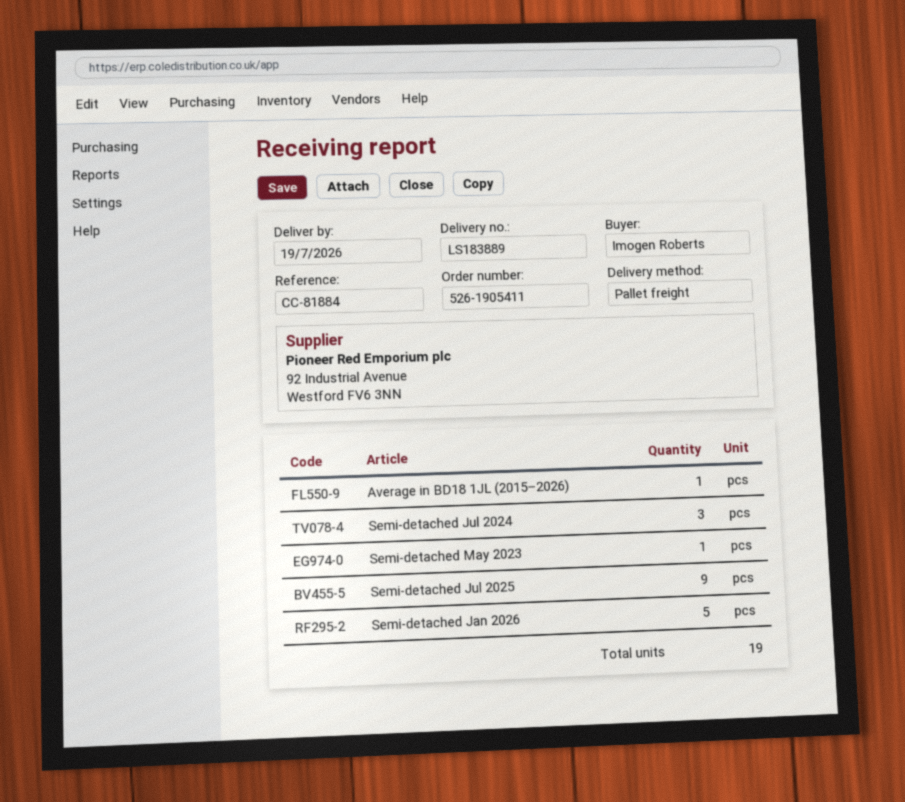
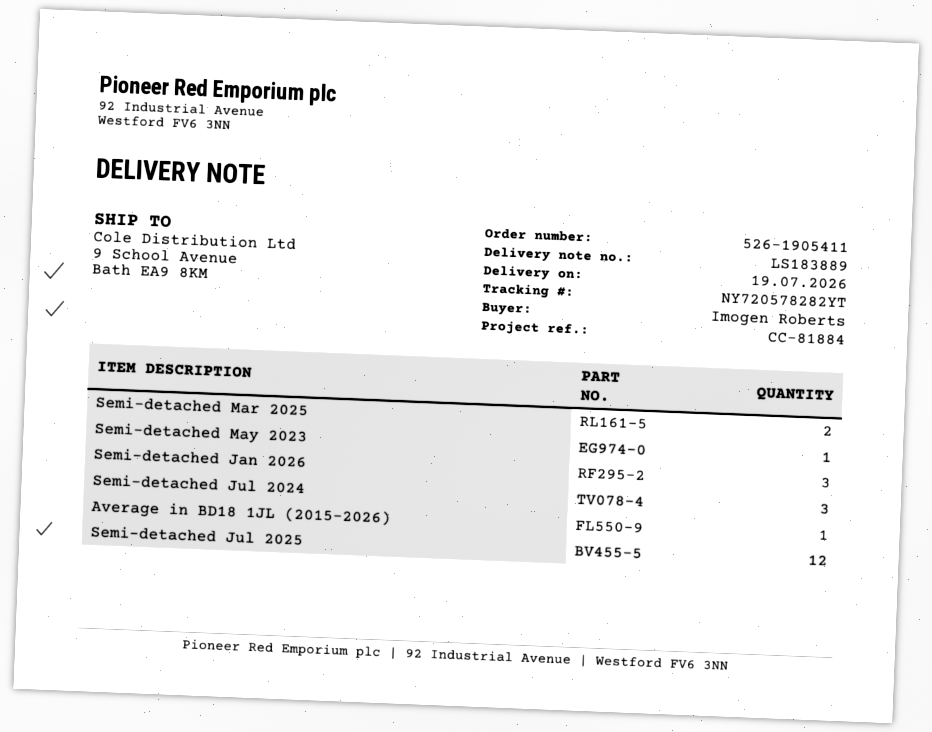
Semi-detached Jul 2025: 9 -> 12
Semi-detached Jan 2026: 5 -> 3
Semi-detached Mar 2025: none -> 2

